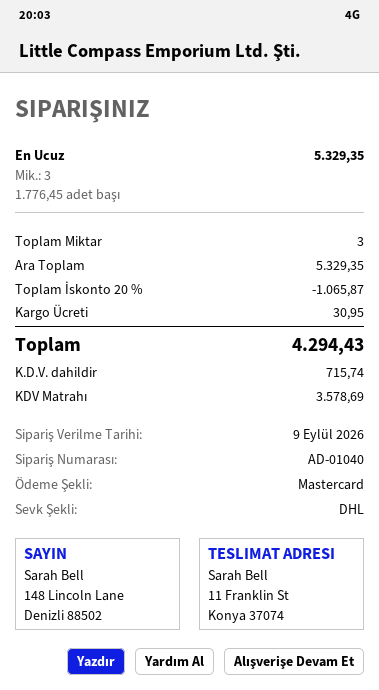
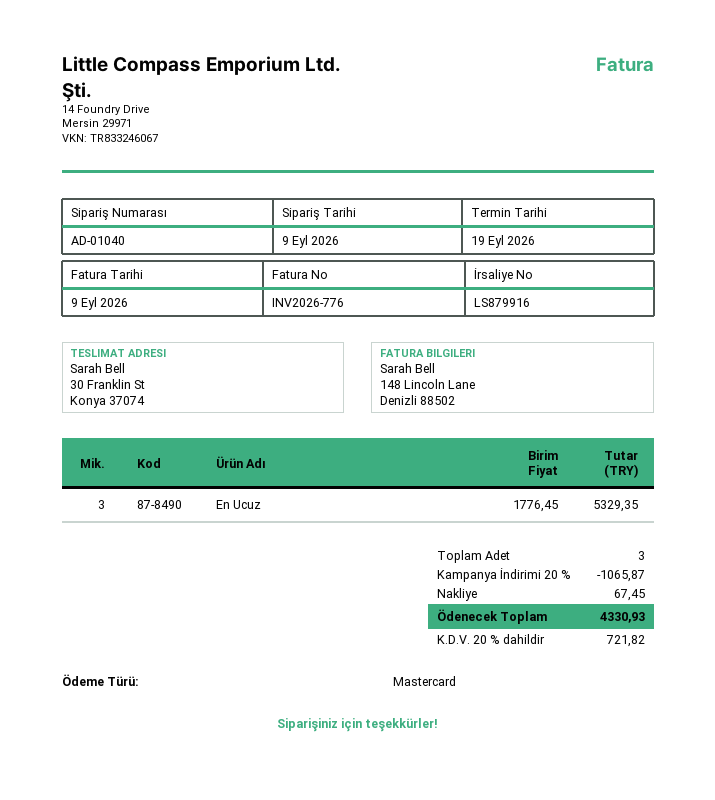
ship to: 11 Franklin St, Konya 37074 -> 30 Franklin St, Konya 37074
shipping: 30.95 -> 67.45
tax: 715.74 -> 721.82
total: 4294.43 -> 4330.93

